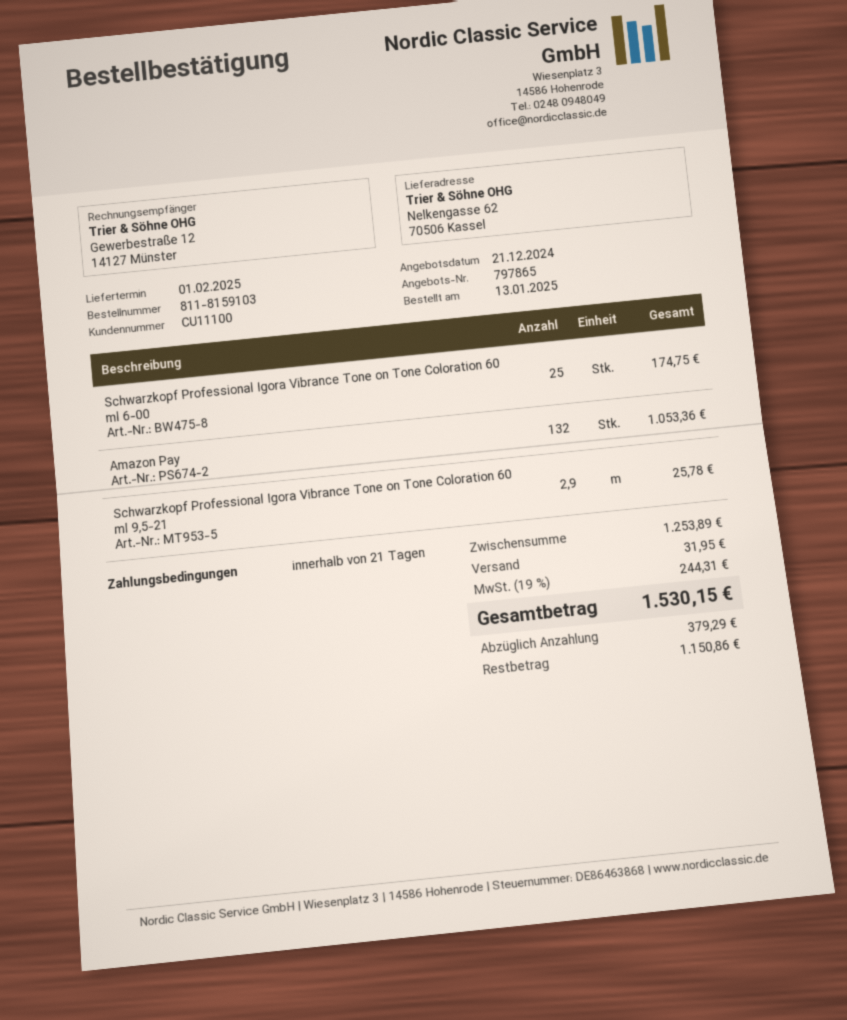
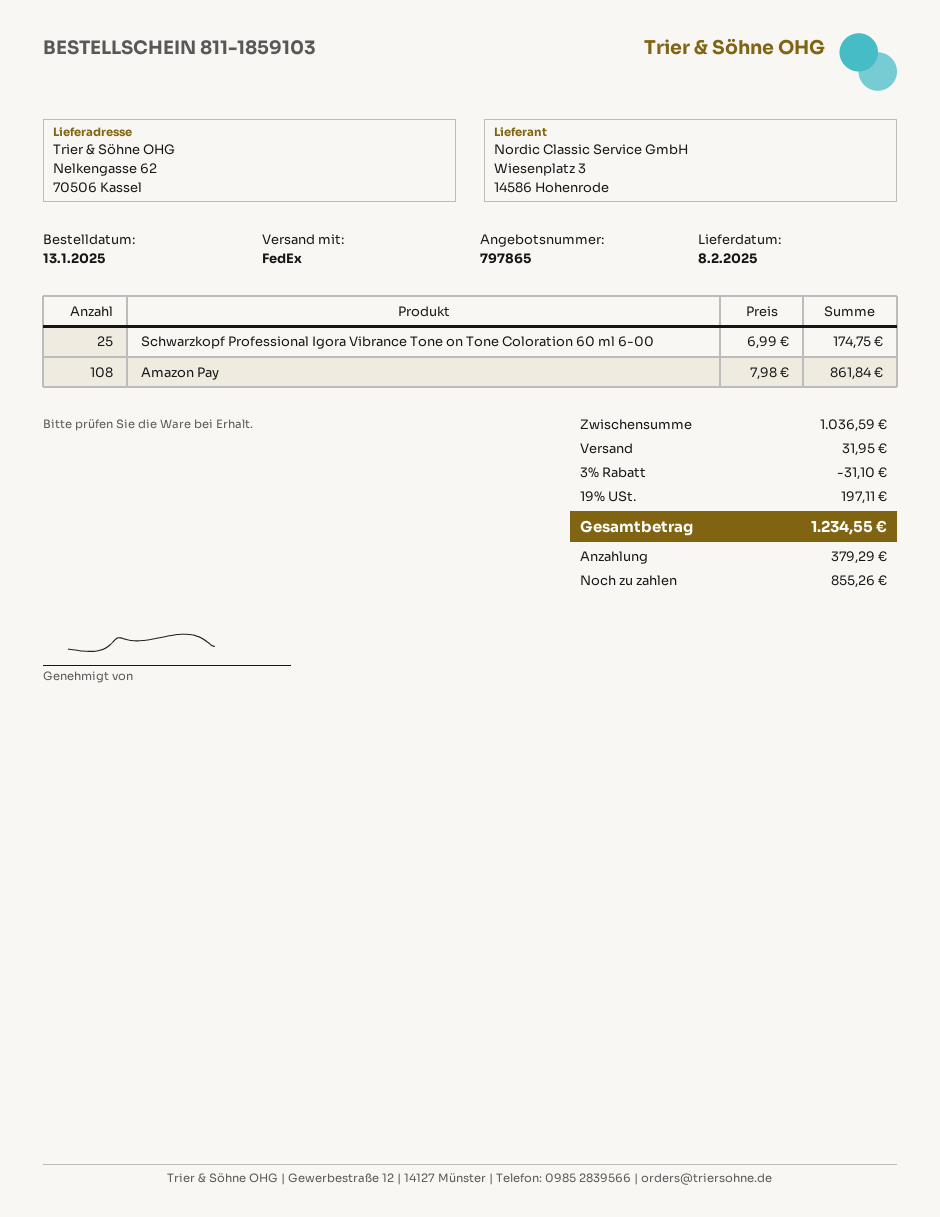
order number: 811-8159103 -> 811-1859103
delivery date: 2025-02-01 -> 2025-02-08
Amazon Pay: 132 for 1053.36 -> 108 for 861.84
Schwarzkopf Professional Igora Vibrance Tone on Tone Coloration 60 ml 9,5-21: 2.9 for 25.78 -> none
subtotal: 1253.89 -> 1036.59
discount: none -> 3% = 31.10
tax: 19% = 244.31 -> 19% = 197.11
total: 1530.15 -> 1234.55
balance: 1150.86 -> 855.26

